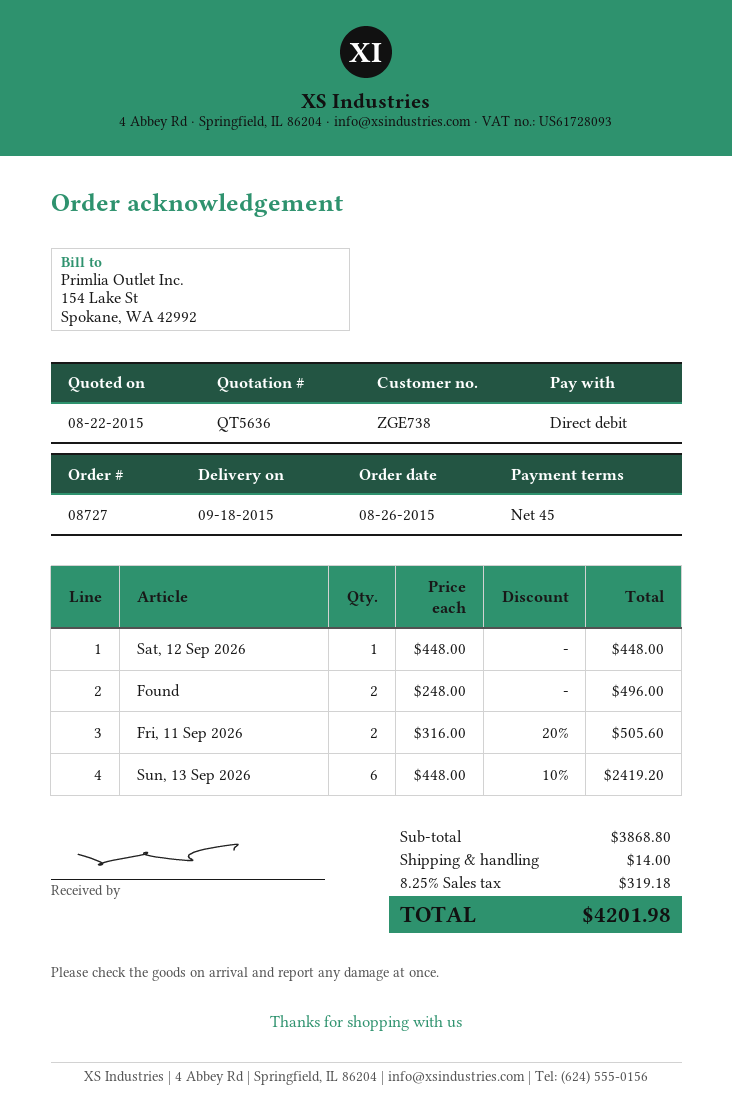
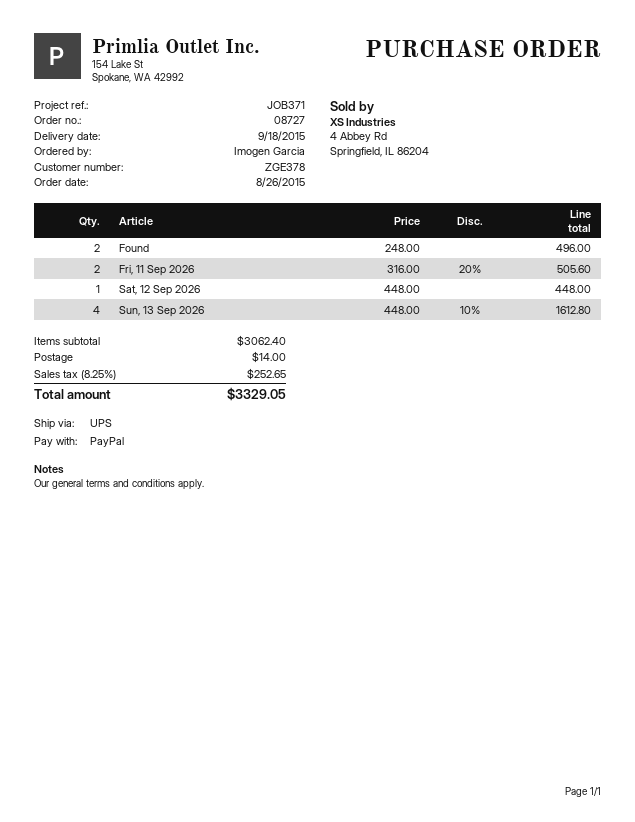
customer number: ZGE738 -> ZGE378
payment method: direct debit -> PayPal
Sun, 13 Sep 2026: 6 x 448.00 - 10% = 2419.20 -> 4 x 448.00 - 10% = 1612.80
subtotal: 3868.80 -> 3062.40
tax: 8.25% = 319.18 -> 8.25% = 252.65
total: 4201.98 -> 3329.05

